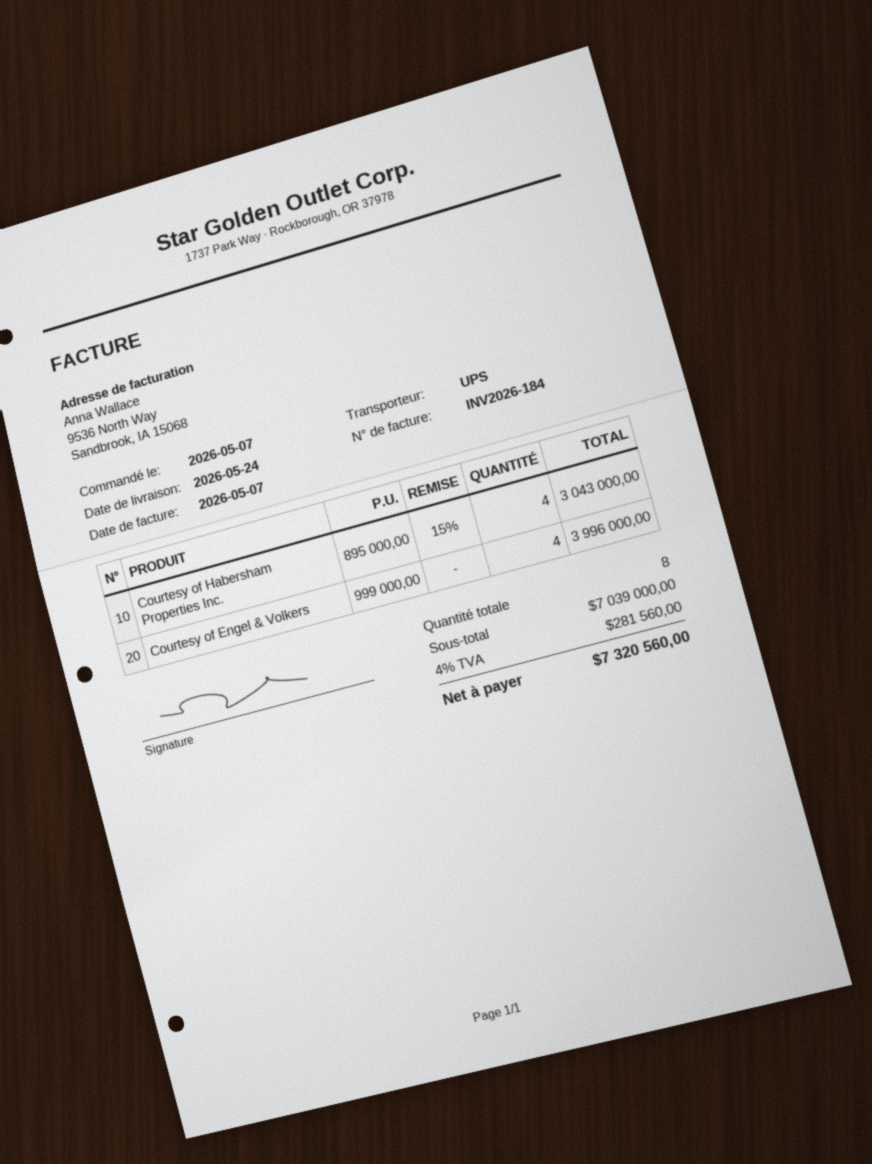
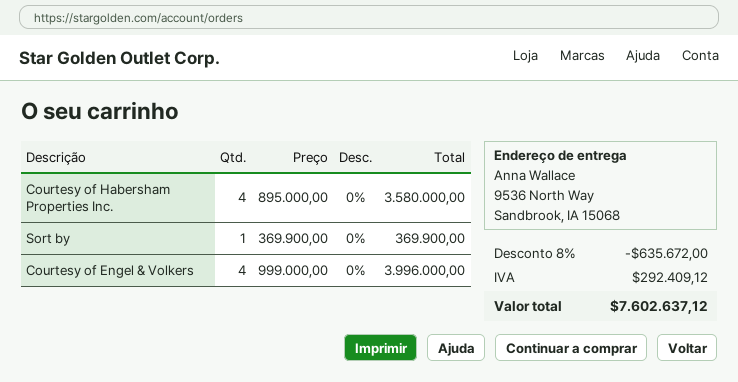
Courtesy of Habersham Properties Inc.: 4 x 895000.00 - 15% = 3043000.00 -> 4 x 895000.00 = 3580000.00
Sort by: none -> 1 x 369900.00 = 369900.00
discount: none -> 8% = 635672.00
tax: 281560.00 -> 292409.12
total: 7320560.00 -> 7602637.12

